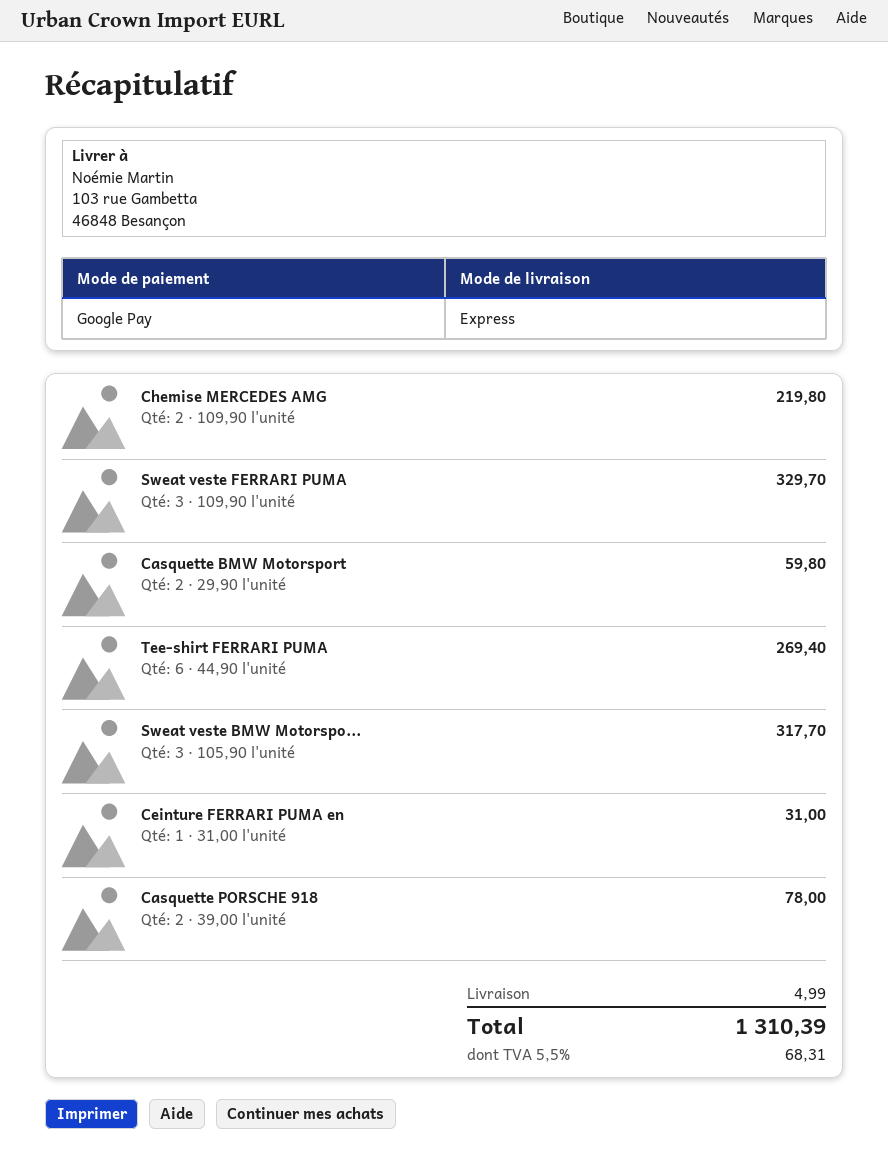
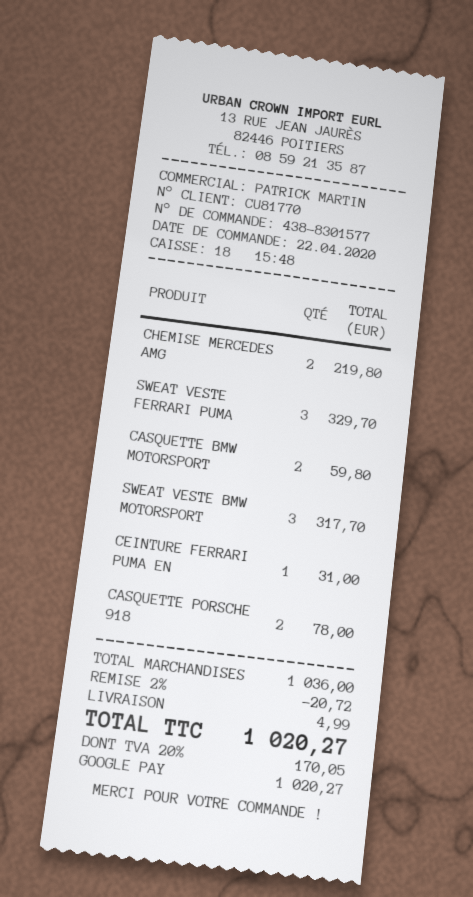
Tee-shirt FERRARI PUMA: 6 for 269.40 -> none
discount: none -> 2% = 20.72
tax: 5.5% = 68.31 -> 20% = 170.05
total: 1310.39 -> 1020.27

